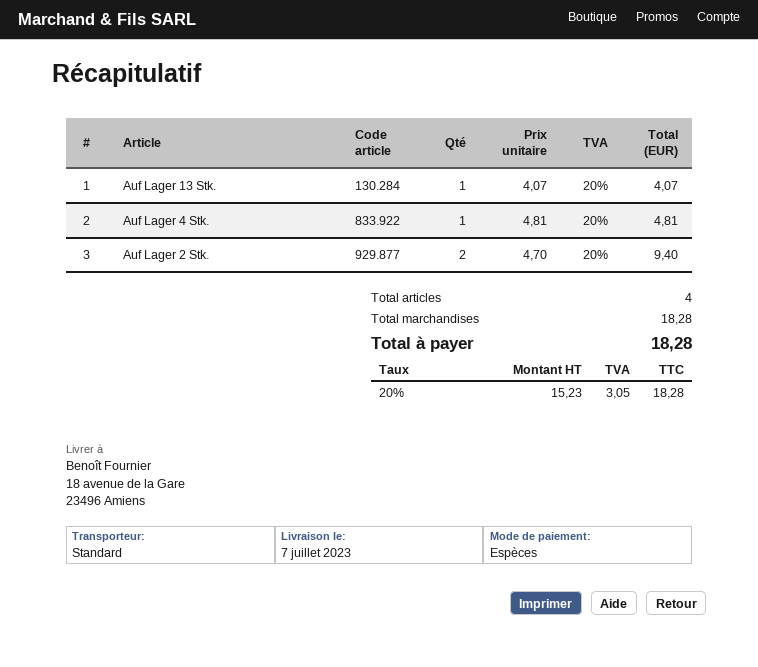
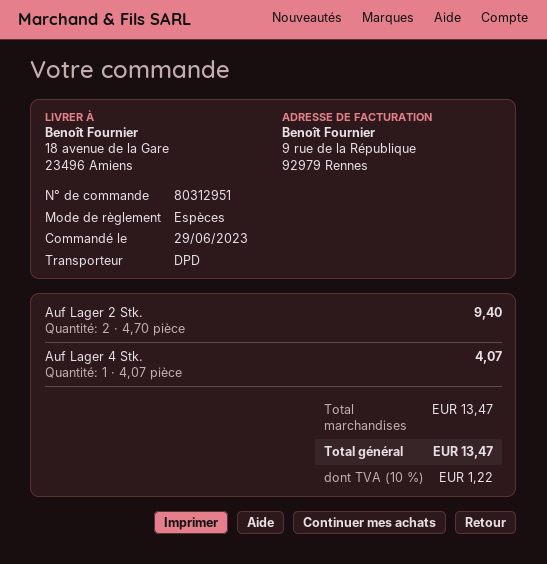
shipping method: standard -> DPD
Auf Lager 13 Stk.: 1 x 4.07 = 4.07 -> none
Auf Lager 4 Stk.: 1 x 4.81 = 4.81 -> 1 x 4.07 = 4.07
subtotal: 18.28 -> 13.47
tax: 20% = 3.05 -> 10% = 1.22
total: 18.28 -> 13.47

